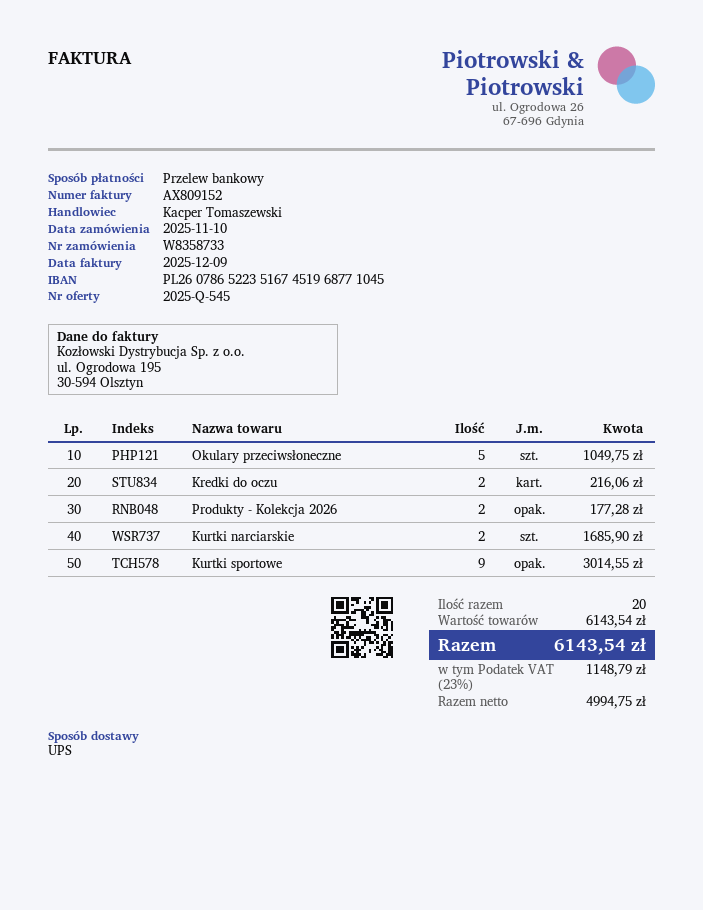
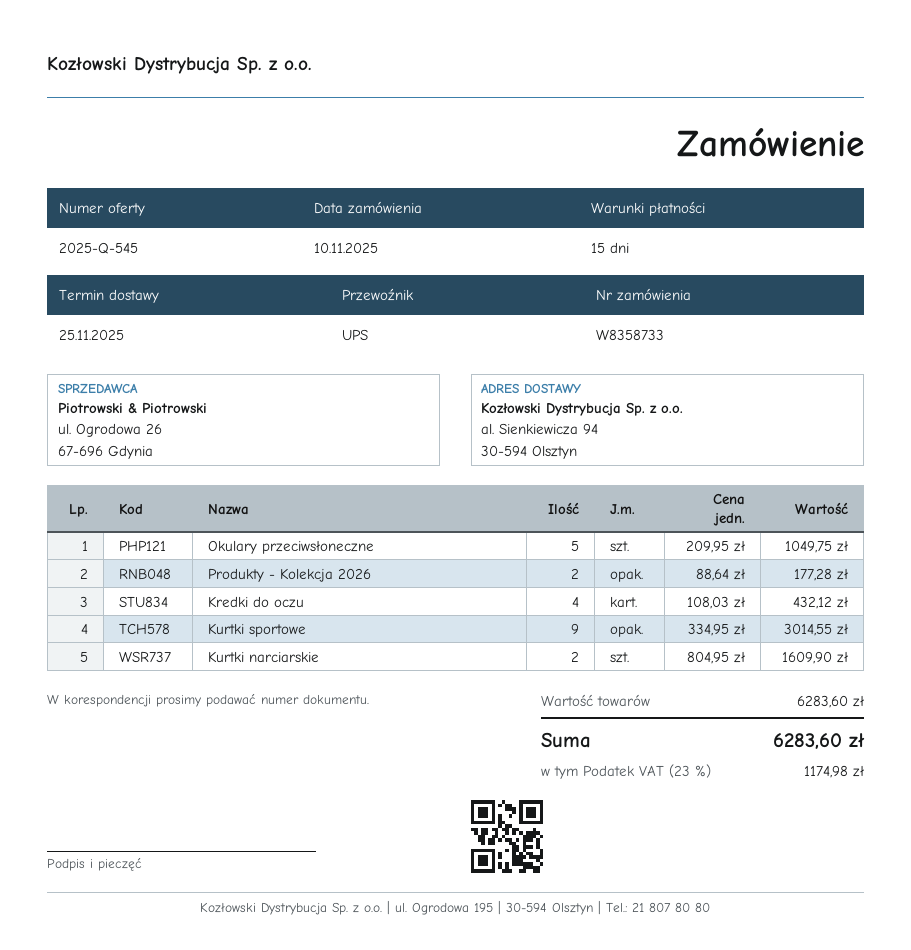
Kredki do oczu: 2 for 216.06 -> 4 for 432.12
Kurtki narciarskie: 2 for 1685.90 -> 2 for 1609.90
subtotal: 6143.54 -> 6283.60
tax: 23% = 1148.79 -> 23% = 1174.98
total: 6143.54 -> 6283.60

